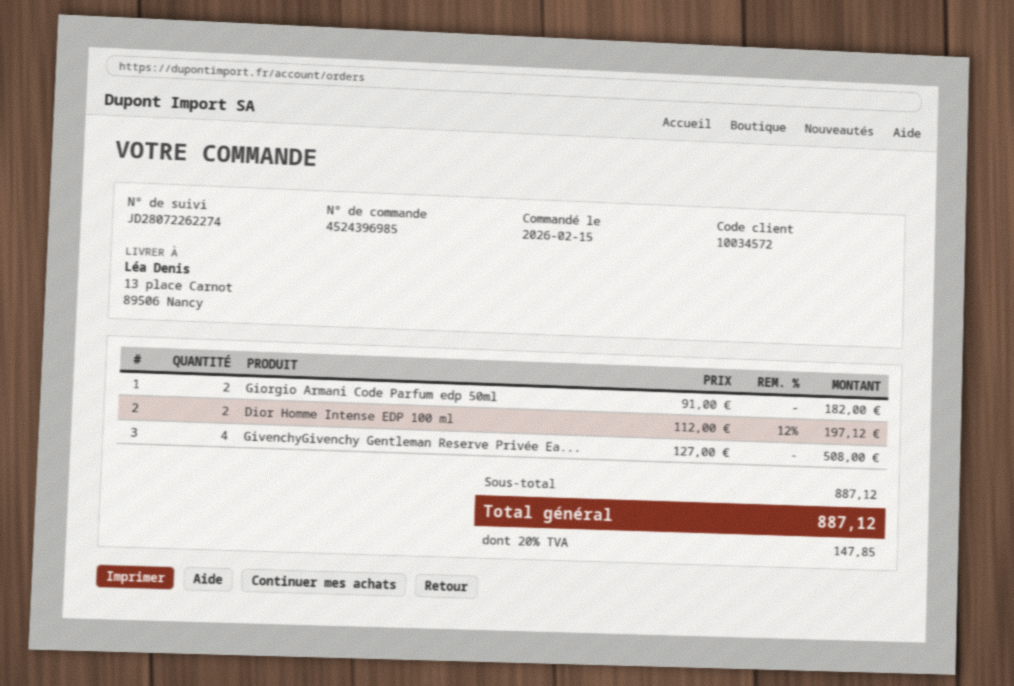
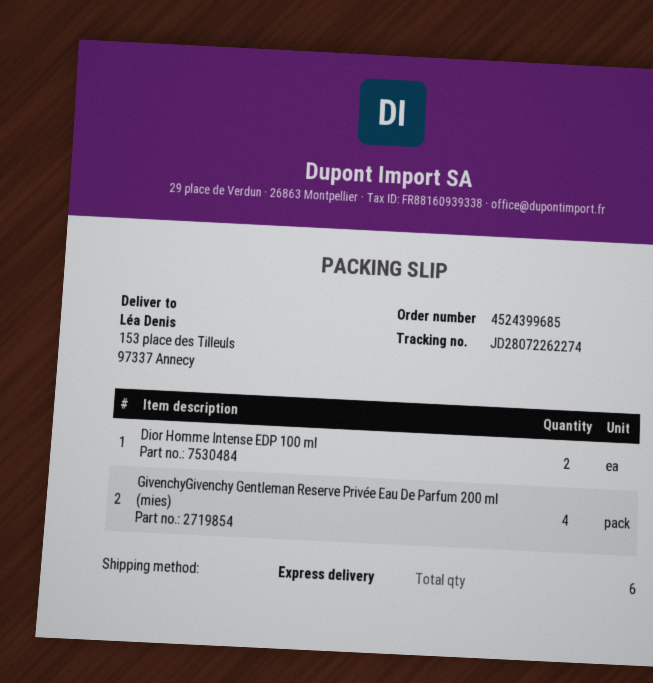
order number: 4524396985 -> 4524399685
ship to: 13 place Carnot, 89506 Nancy -> 153 place des Tilleuls, 97337 Annecy
Giorgio Armani Code Parfum edp 50ml: 2 -> none

